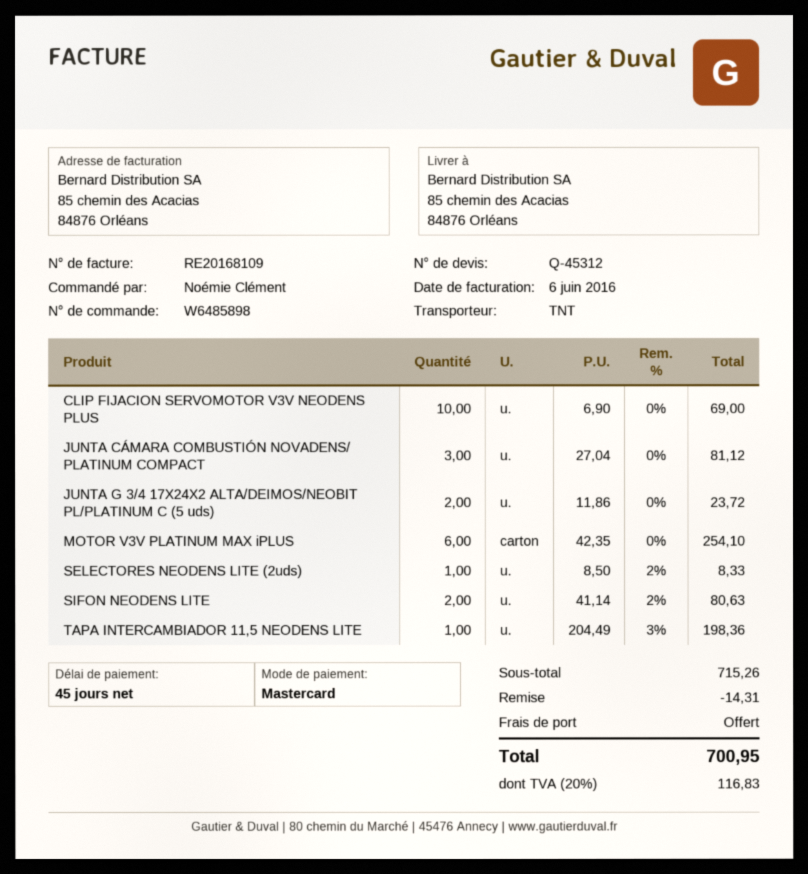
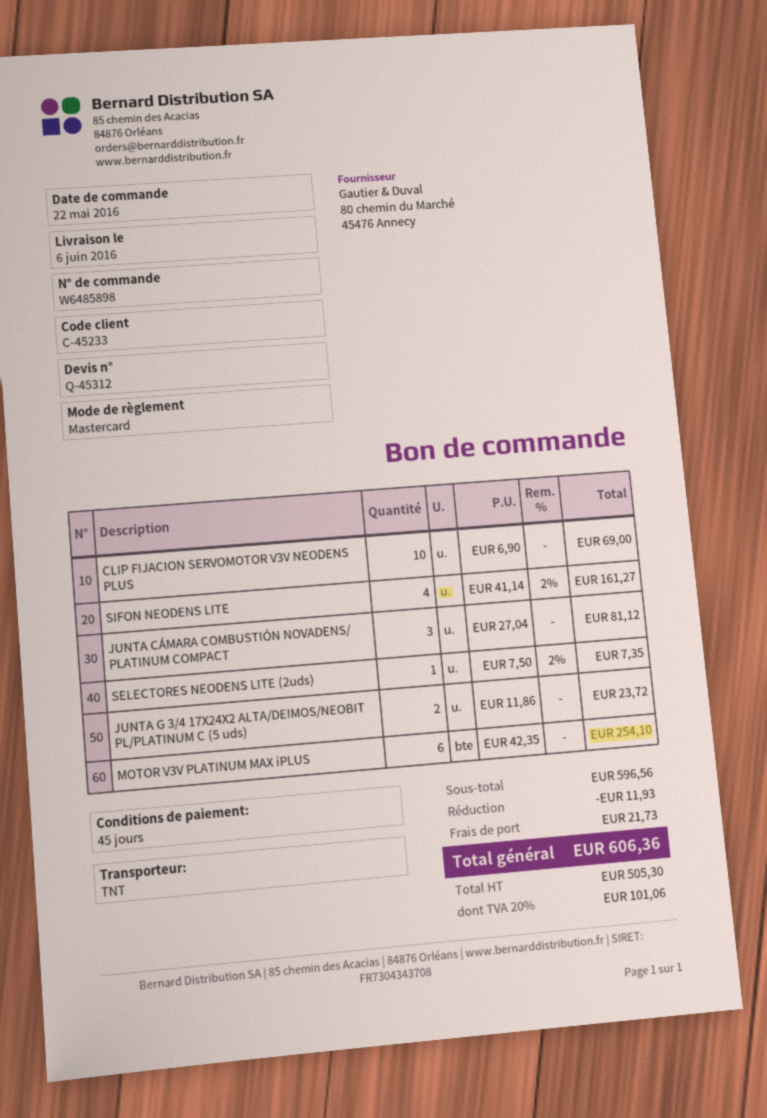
SELECTORES NEODENS LITE (2uds): 1 x 8.50 - 2% = 8.33 -> 1 x 7.50 - 2% = 7.35
SIFON NEODENS LITE: 2 x 41.14 - 2% = 80.63 -> 4 x 41.14 - 2% = 161.27
TAPA INTERCAMBIADOR 11,5 NEODENS LITE: 1 x 204.49 - 3% = 198.36 -> none
subtotal: 715.26 -> 596.56
discount: 14.31 -> 11.93
shipping: 0.00 -> 21.73
tax: 20% = 116.83 -> 20% = 101.06
total: 700.95 -> 606.36

